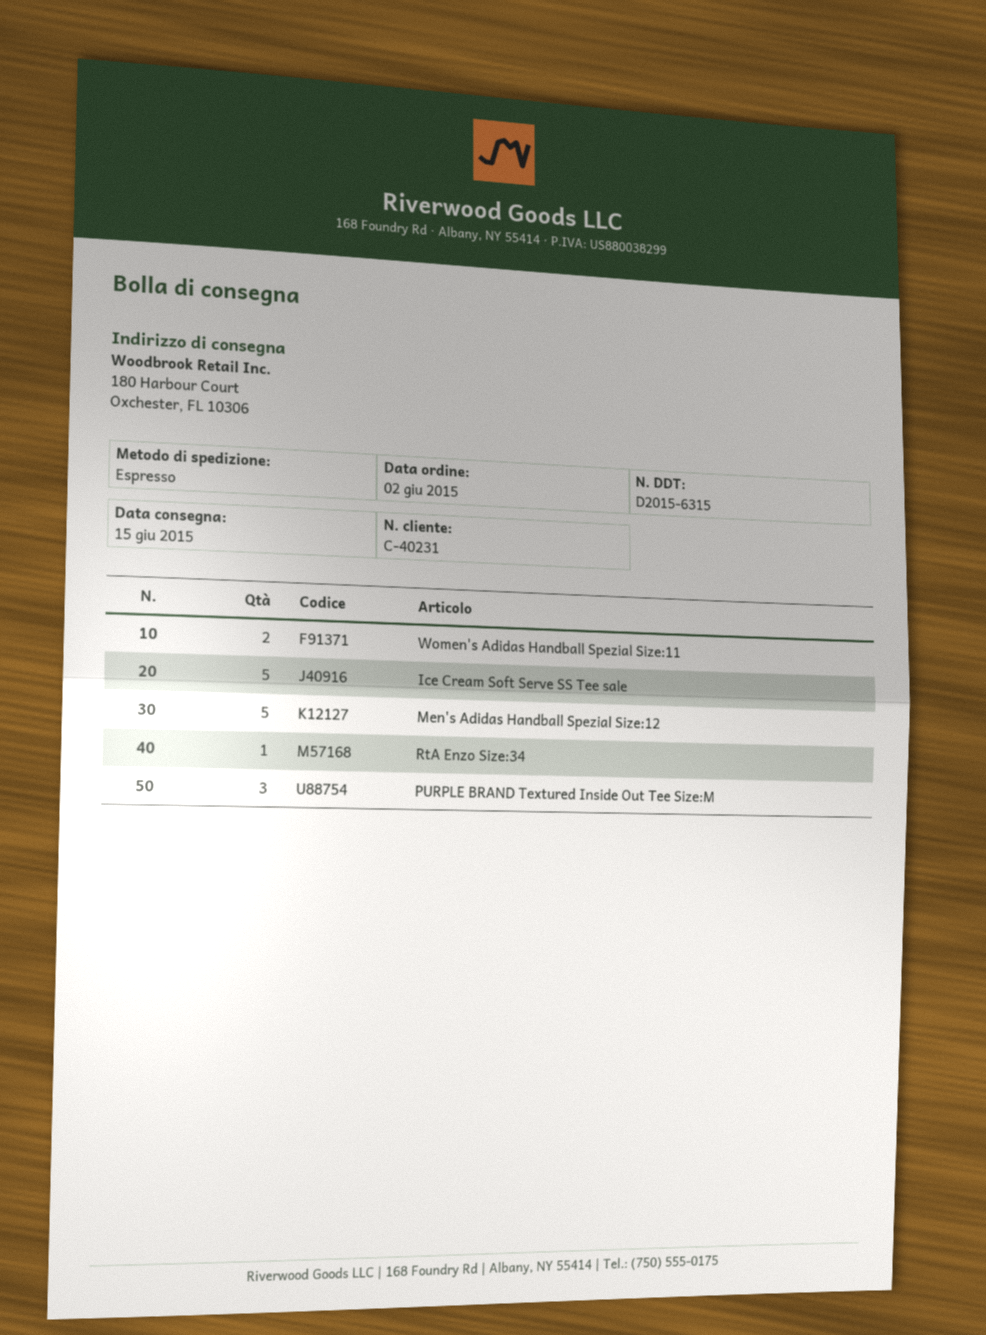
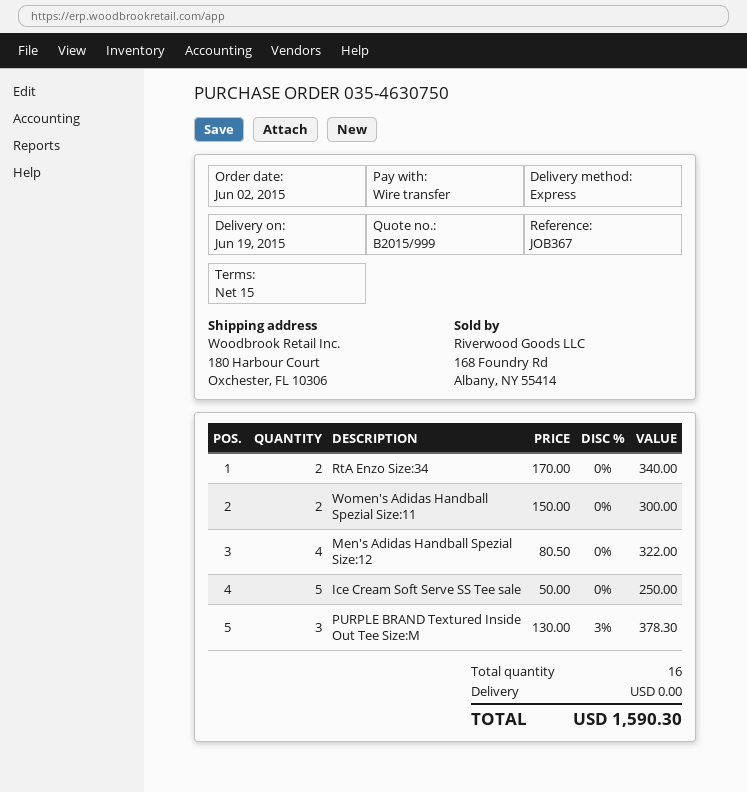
delivery date: 2015-06-15 -> 2015-06-19
Men's Adidas Handball Spezial Size:12: 5 -> 4
RtA Enzo Size:34: 1 -> 2

